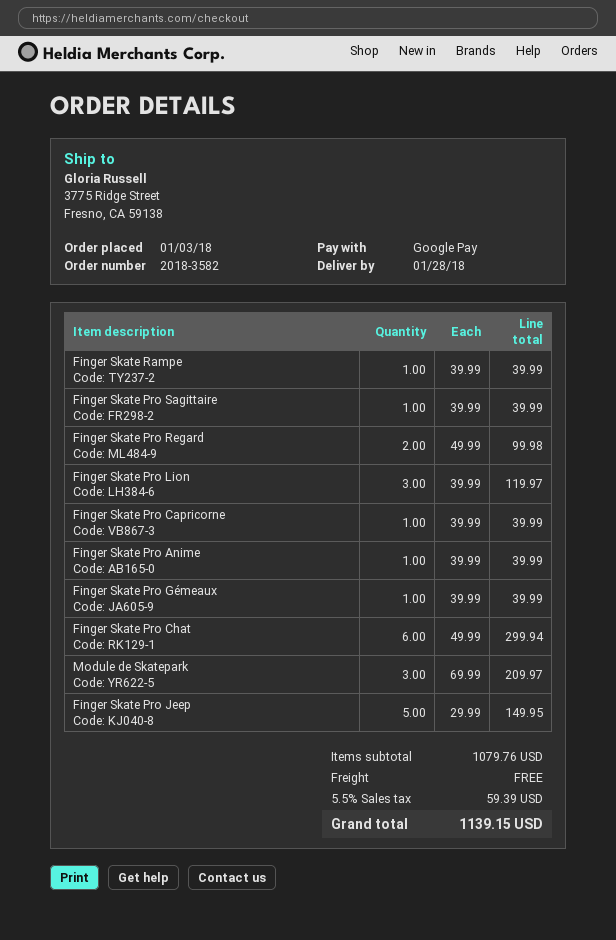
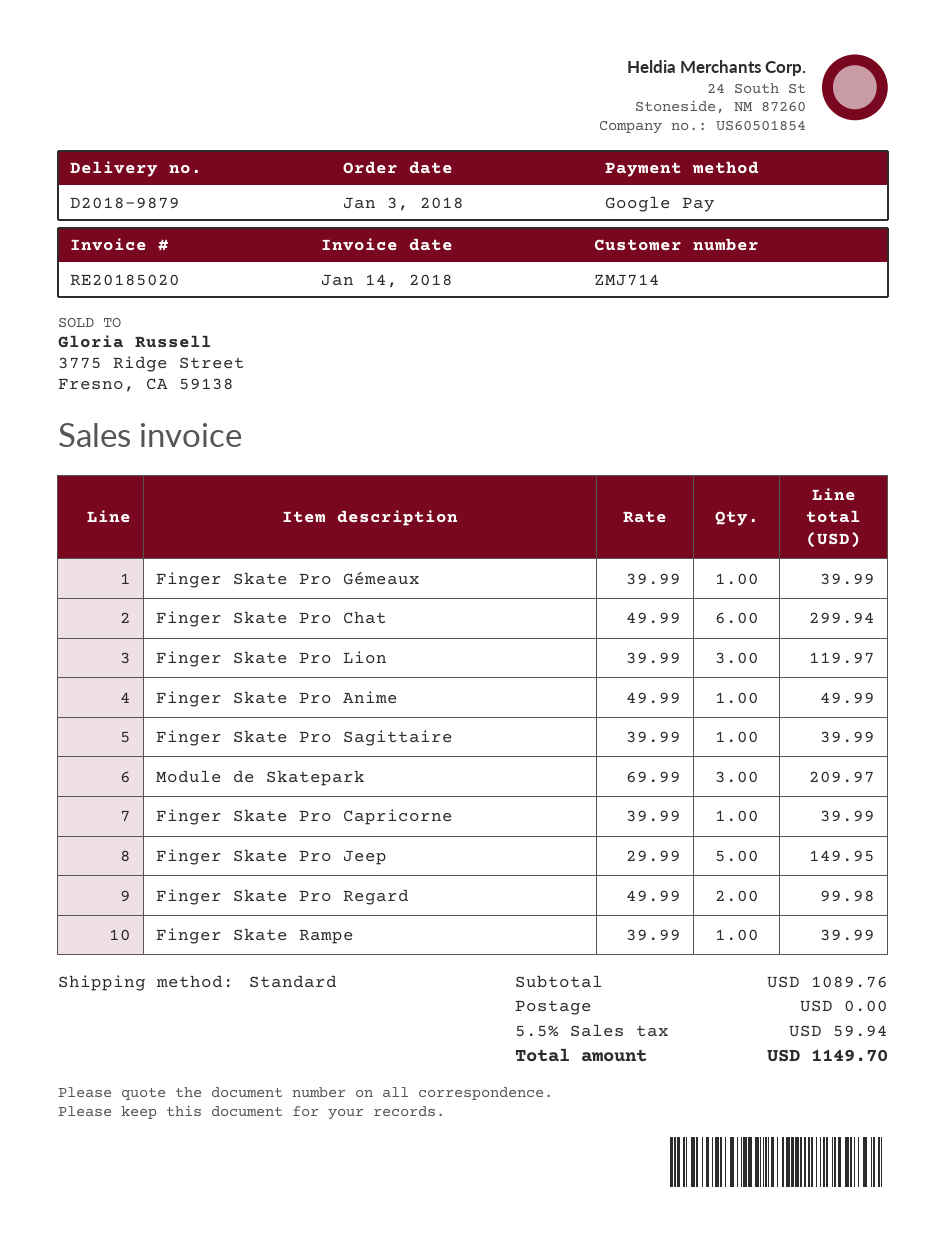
Finger Skate Pro Anime: 1 x 39.99 = 39.99 -> 1 x 49.99 = 49.99
subtotal: 1079.76 -> 1089.76
tax: 5.5% = 59.39 -> 5.5% = 59.94
total: 1139.15 -> 1149.70

